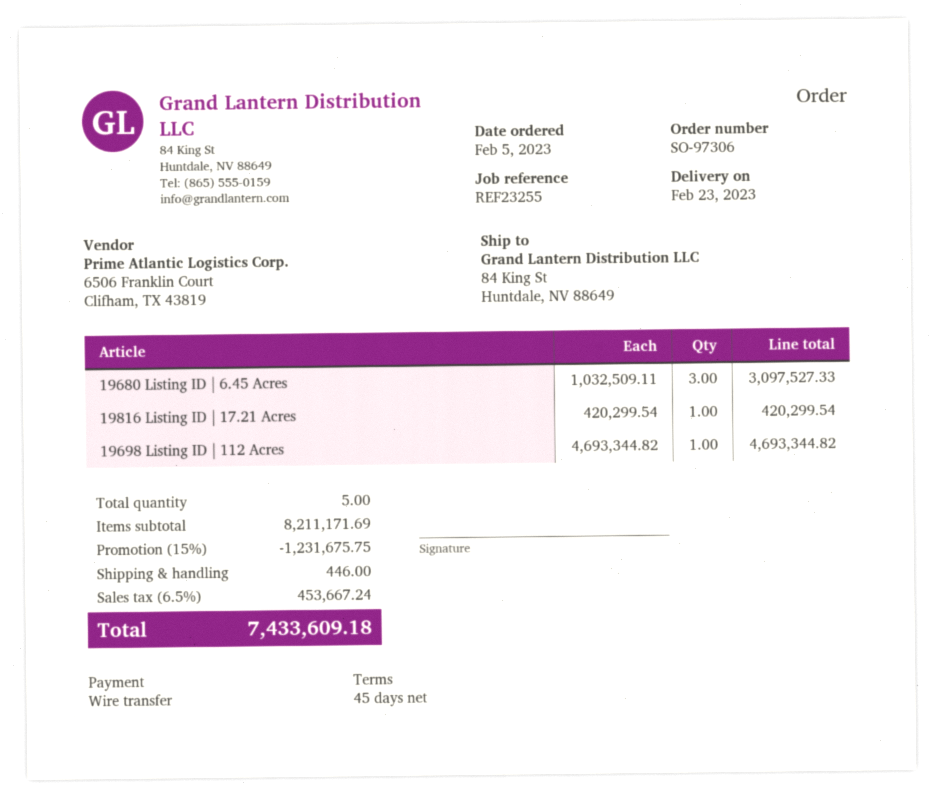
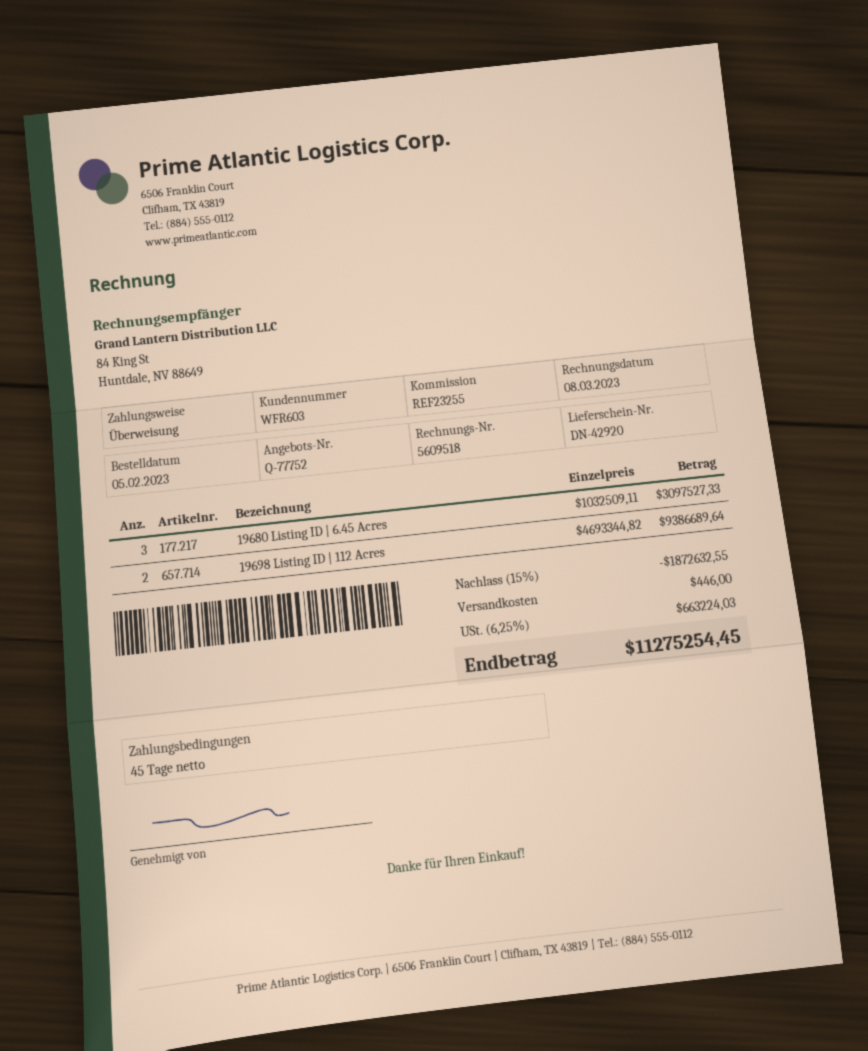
19816 Listing ID | 17.21 Acres: 1 x 420299.54 = 420299.54 -> none
19698 Listing ID | 112 Acres: 1 x 4693344.82 = 4693344.82 -> 2 x 4693344.82 = 9386689.64
discount: 15% = 1231675.75 -> 15% = 1872632.55
tax: 6.5% = 453667.24 -> 6.25% = 663224.03
total: 7433609.18 -> 11275254.45

